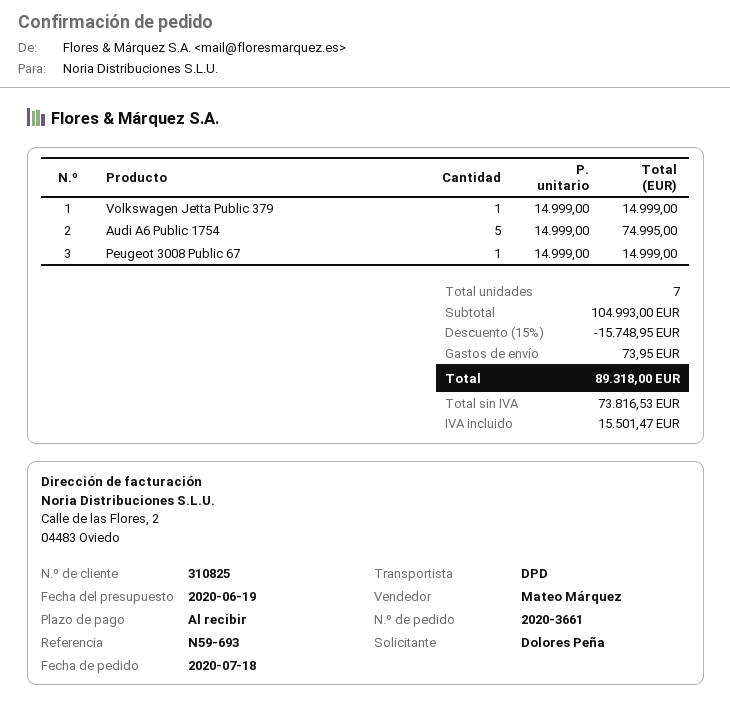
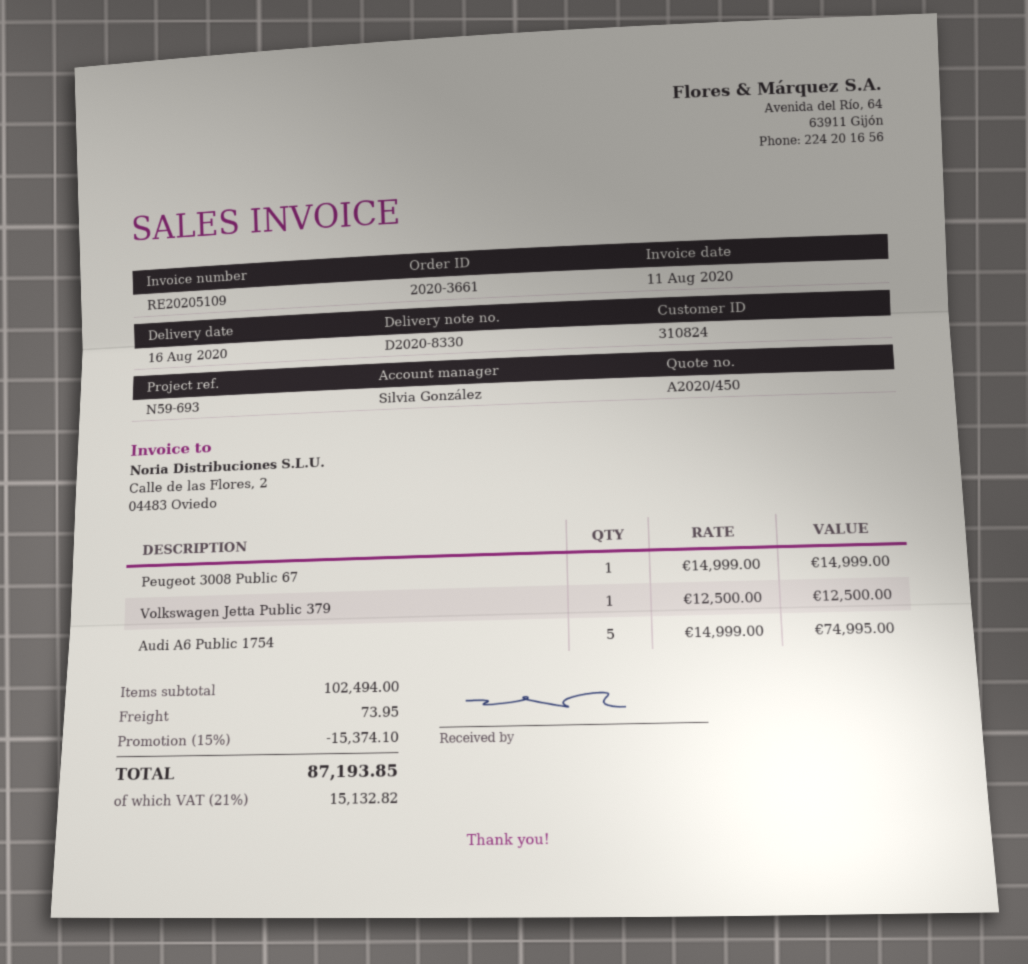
customer number: 310825 -> 310824
sales rep: Mateo Márquez -> Silvia González
Volkswagen Jetta Public 379: 1 x 14999.00 = 14999.00 -> 1 x 12500.00 = 12500.00
subtotal: 104993.00 -> 102494.00
discount: 15% = 15748.95 -> 15% = 15374.10
tax: 15501.47 -> 15132.82
total: 89318.00 -> 87193.85

